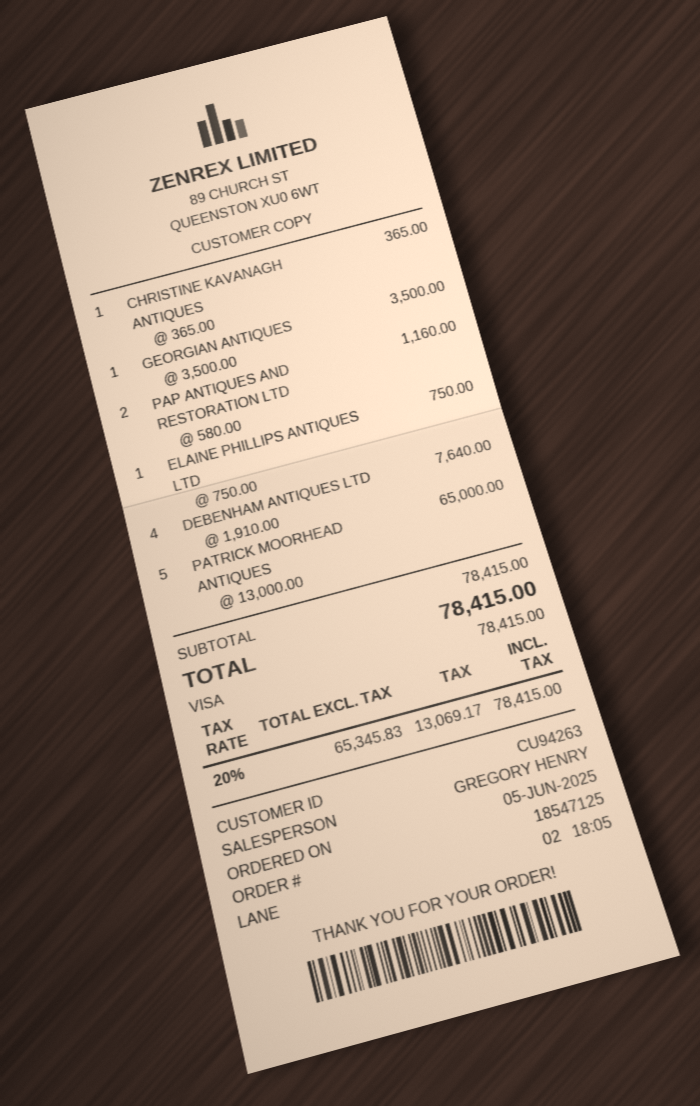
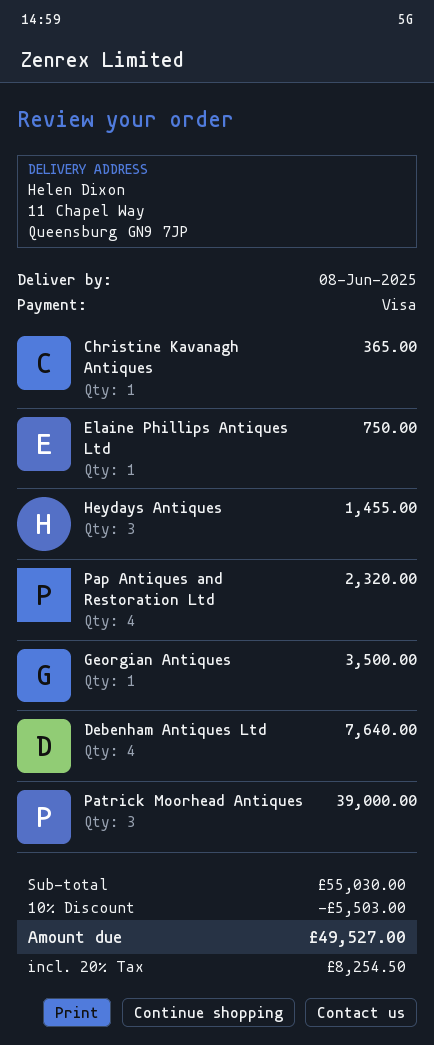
PAP ANTIQUES AND RESTORATION LTD: 2 for 1160.00 -> 4 for 2320.00
PATRICK MOORHEAD ANTIQUES: 5 for 65000.00 -> 3 for 39000.00
Heydays Antiques: none -> 3 for 1455.00
subtotal: 78415.00 -> 55030.00
discount: none -> 10% = 5503.00
tax: 20% = 13069.17 -> 20% = 8254.50
total: 78415.00 -> 49527.00

